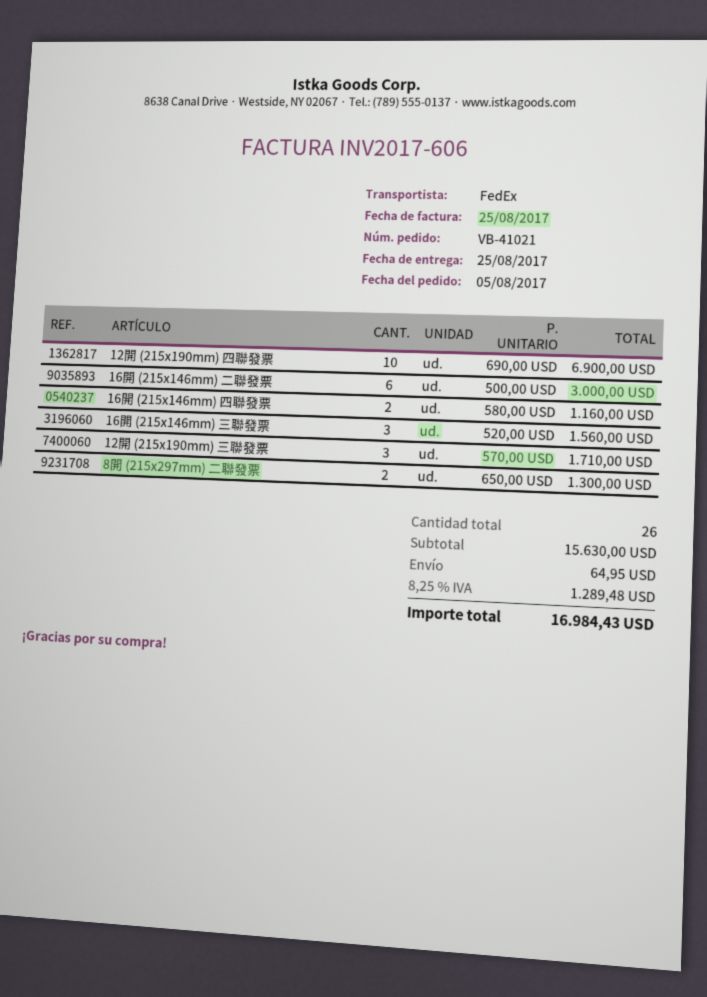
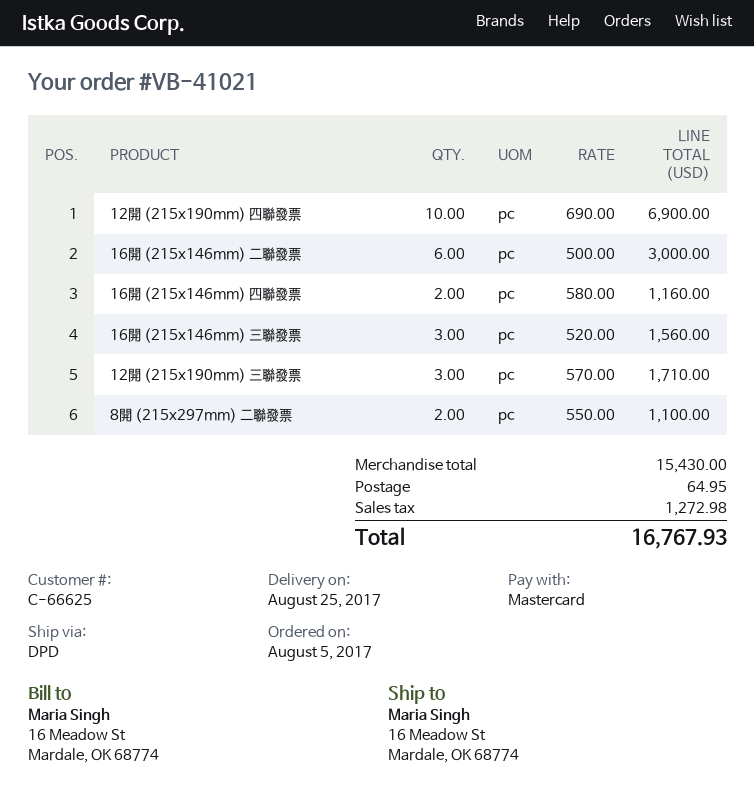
shipping method: FedEx -> DPD
8開 (215x297mm) 二聯發票: 2 x 650.00 = 1300.00 -> 2 x 550.00 = 1100.00
subtotal: 15630.00 -> 15430.00
tax: 1289.48 -> 1272.98
total: 16984.43 -> 16767.93

